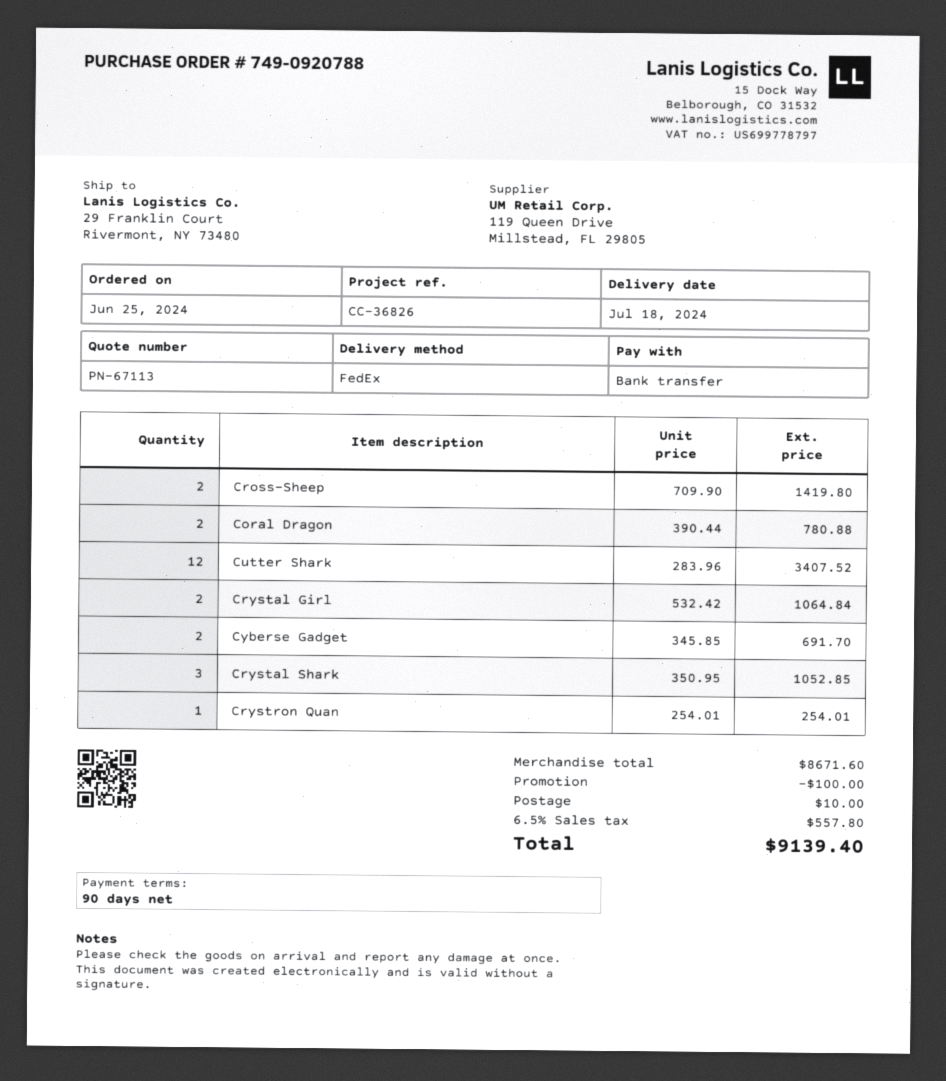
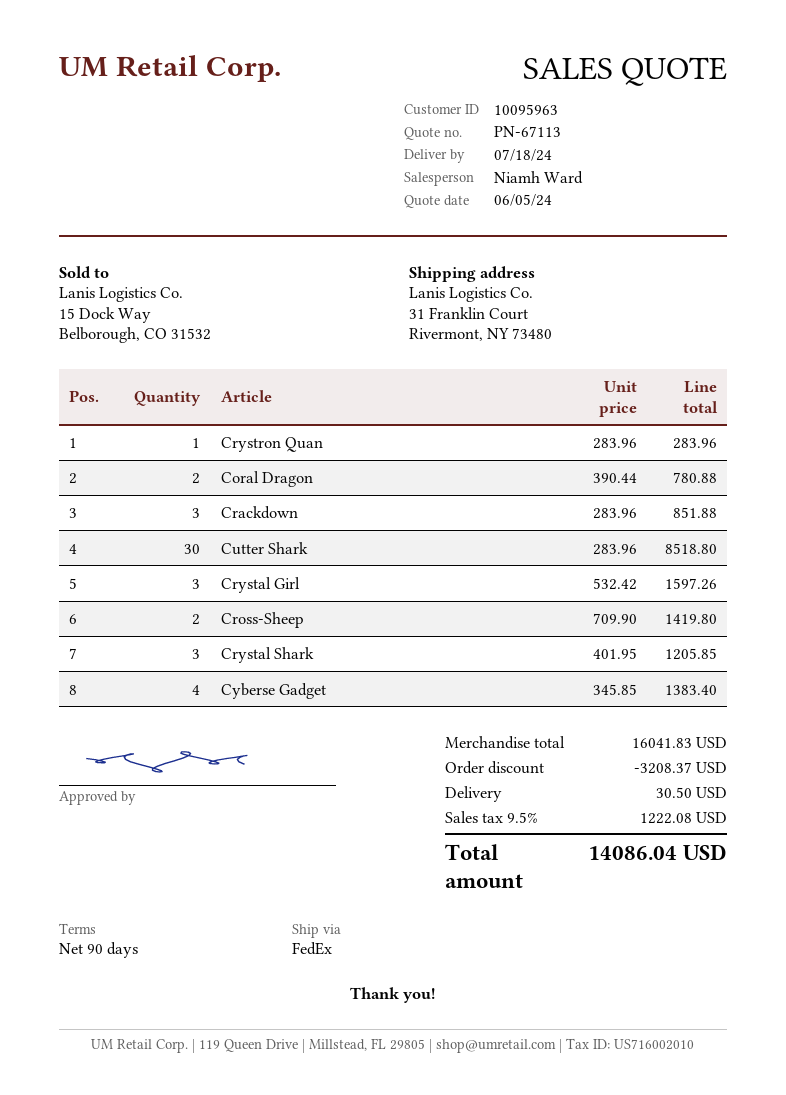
ship to: 29 Franklin Court, Rivermont, NY 73480 -> 31 Franklin Court, Rivermont, NY 73480
Cutter Shark: 12 x 283.96 = 3407.52 -> 30 x 283.96 = 8518.80
Crystal Girl: 2 x 532.42 = 1064.84 -> 3 x 532.42 = 1597.26
Cyberse Gadget: 2 x 345.85 = 691.70 -> 4 x 345.85 = 1383.40
Crystal Shark: 3 x 350.95 = 1052.85 -> 3 x 401.95 = 1205.85
Crystron Quan: 1 x 254.01 = 254.01 -> 1 x 283.96 = 283.96
Crackdown: none -> 3 x 283.96 = 851.88
subtotal: 8671.60 -> 16041.83
discount: 100.00 -> 3208.37
shipping: 10.00 -> 30.50
tax: 6.5% = 557.80 -> 9.5% = 1222.08
total: 9139.40 -> 14086.04

